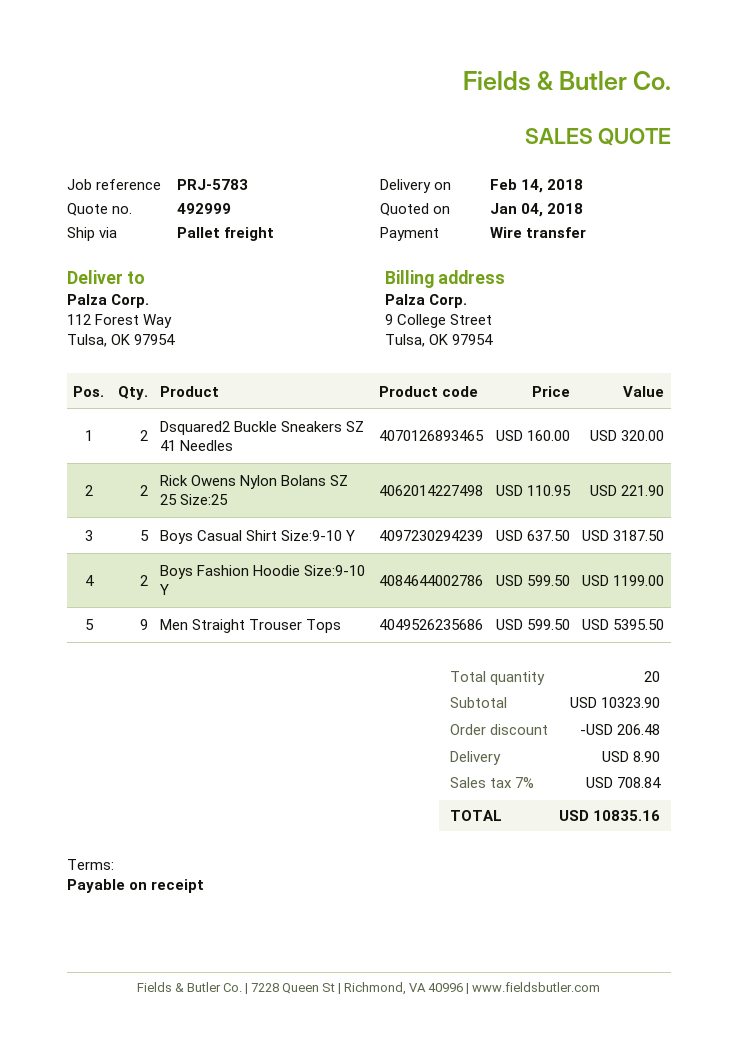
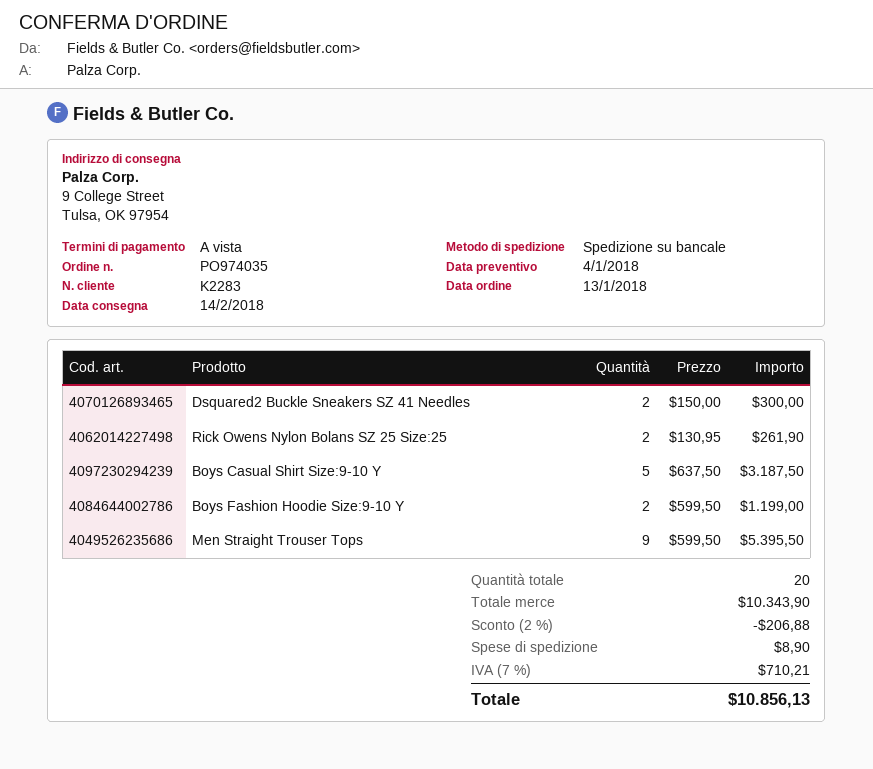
ship to: 112 Forest Way, Tulsa, OK 97954 -> 9 College Street, Tulsa, OK 97954
Dsquared2 Buckle Sneakers SZ 41 Needles: 2 x 160.00 = 320.00 -> 2 x 150.00 = 300.00
Rick Owens Nylon Bolans SZ 25 Size:25: 2 x 110.95 = 221.90 -> 2 x 130.95 = 261.90
subtotal: 10323.90 -> 10343.90
discount: 206.48 -> 206.88
tax: 7% = 708.84 -> 7% = 710.21
total: 10835.16 -> 10856.13

